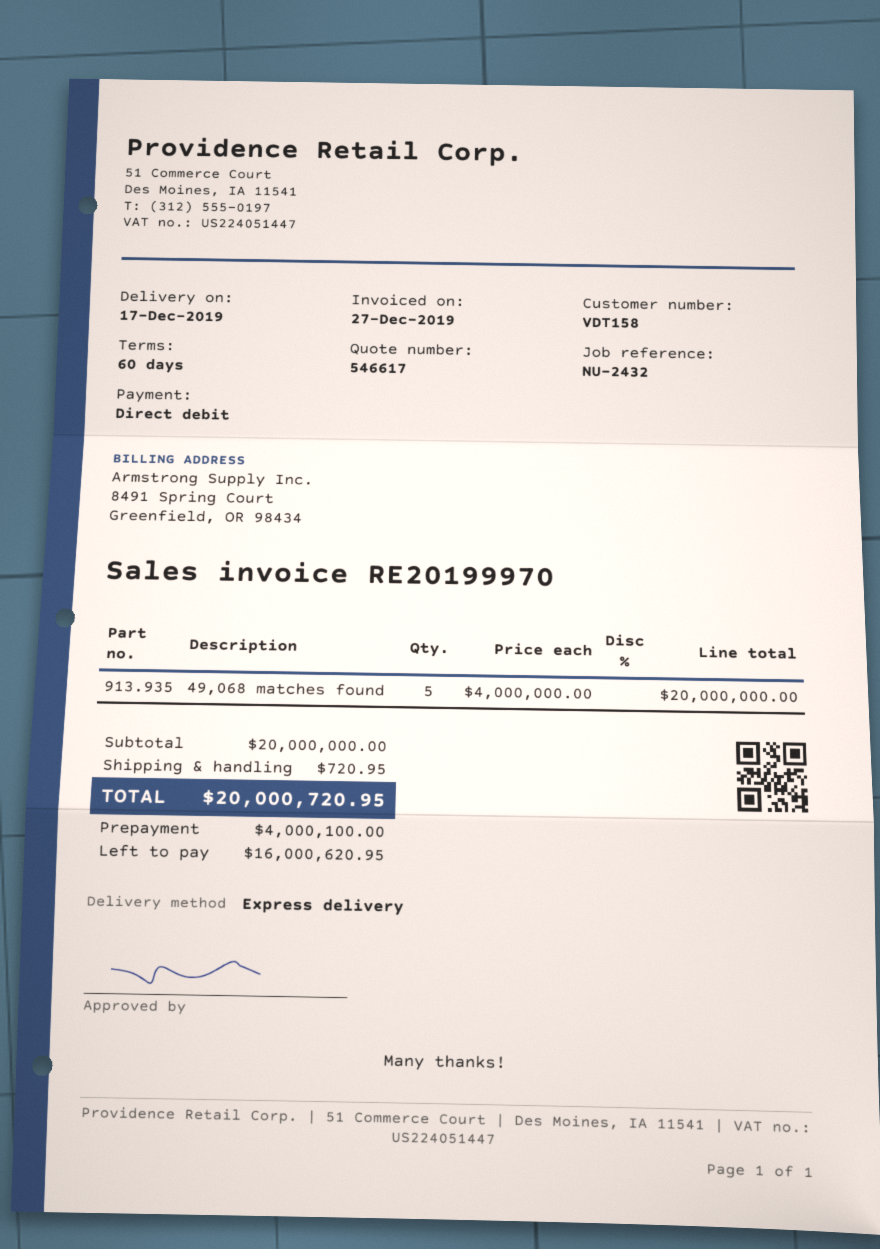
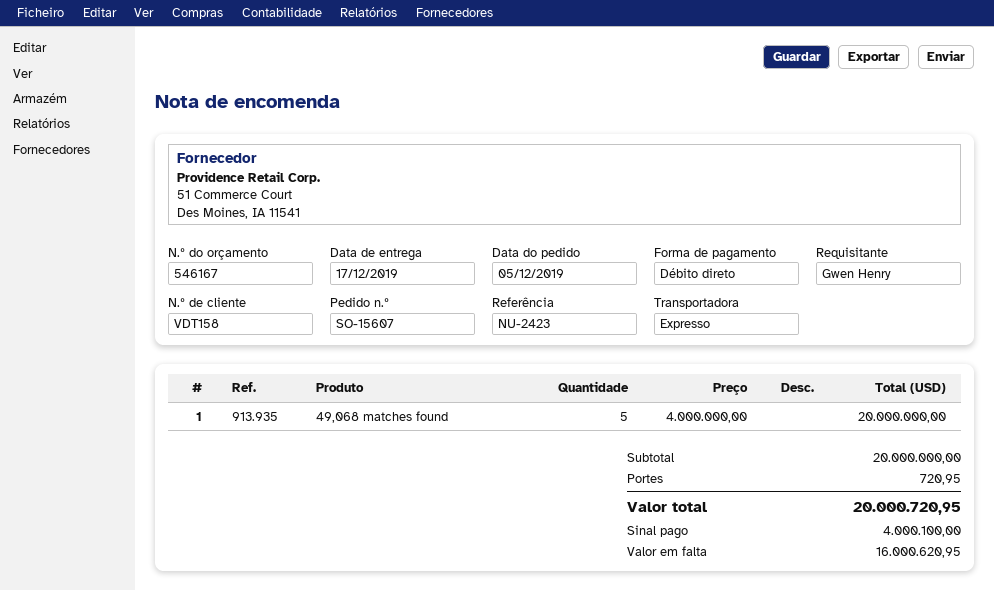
quote number: 546617 -> 546167
reference: NU-2432 -> NU-2423

